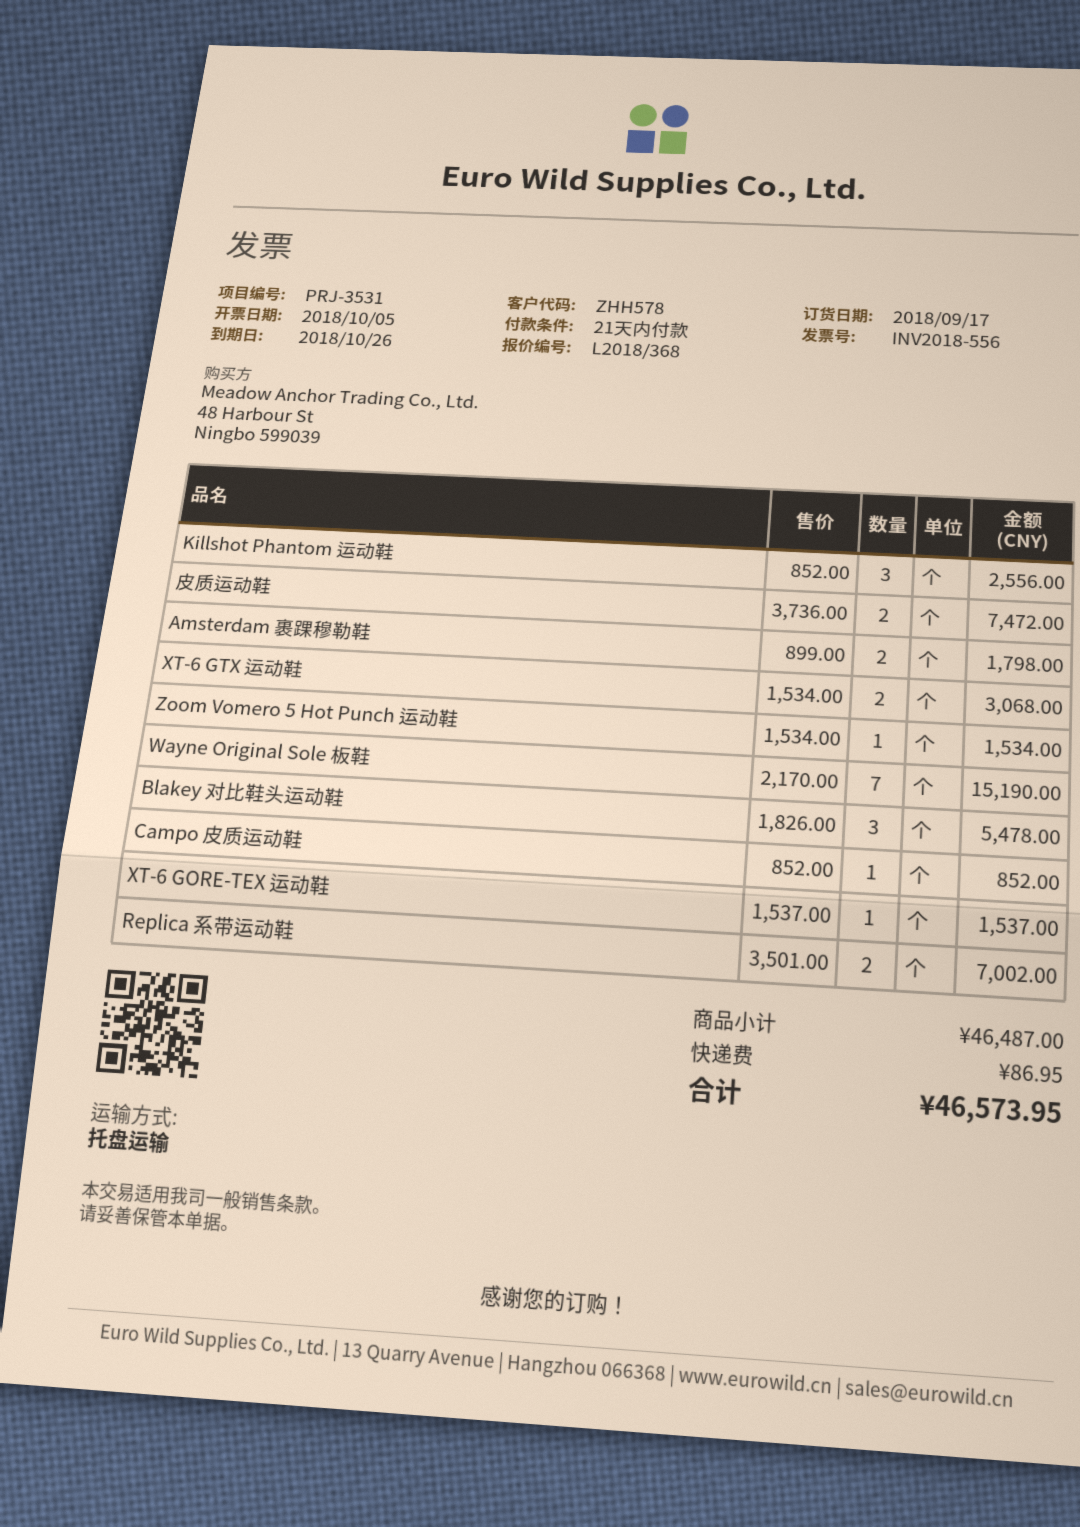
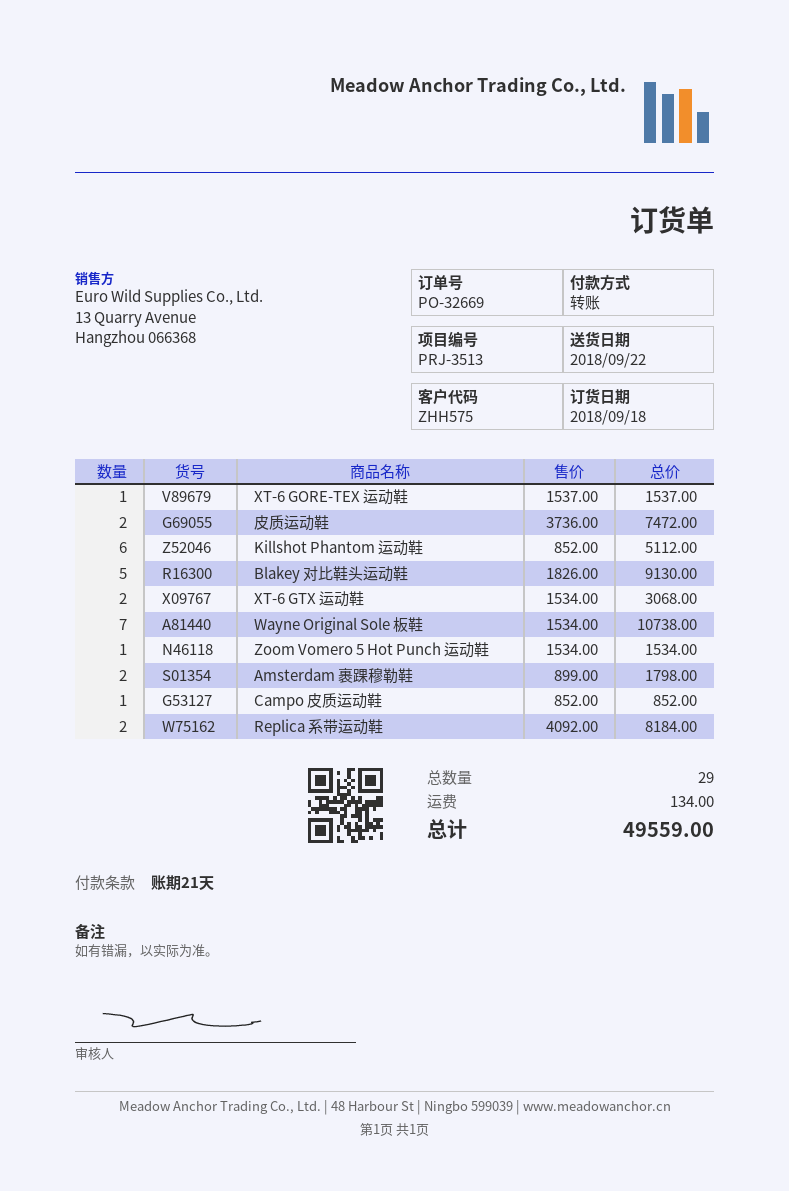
order date: 2018-09-17 -> 2018-09-18
customer number: ZHH578 -> ZHH575
reference: PRJ-3531 -> PRJ-3513
Killshot Phantom 运动鞋: 3 x 852.00 = 2556.00 -> 6 x 852.00 = 5112.00
Wayne Original Sole 板鞋: 7 x 2170.00 = 15190.00 -> 7 x 1534.00 = 10738.00
Blakey 对比鞋头运动鞋: 3 x 1826.00 = 5478.00 -> 5 x 1826.00 = 9130.00
Replica 系带运动鞋: 2 x 3501.00 = 7002.00 -> 2 x 4092.00 = 8184.00
shipping: 86.95 -> 134.00
total: 46573.95 -> 49559.00

